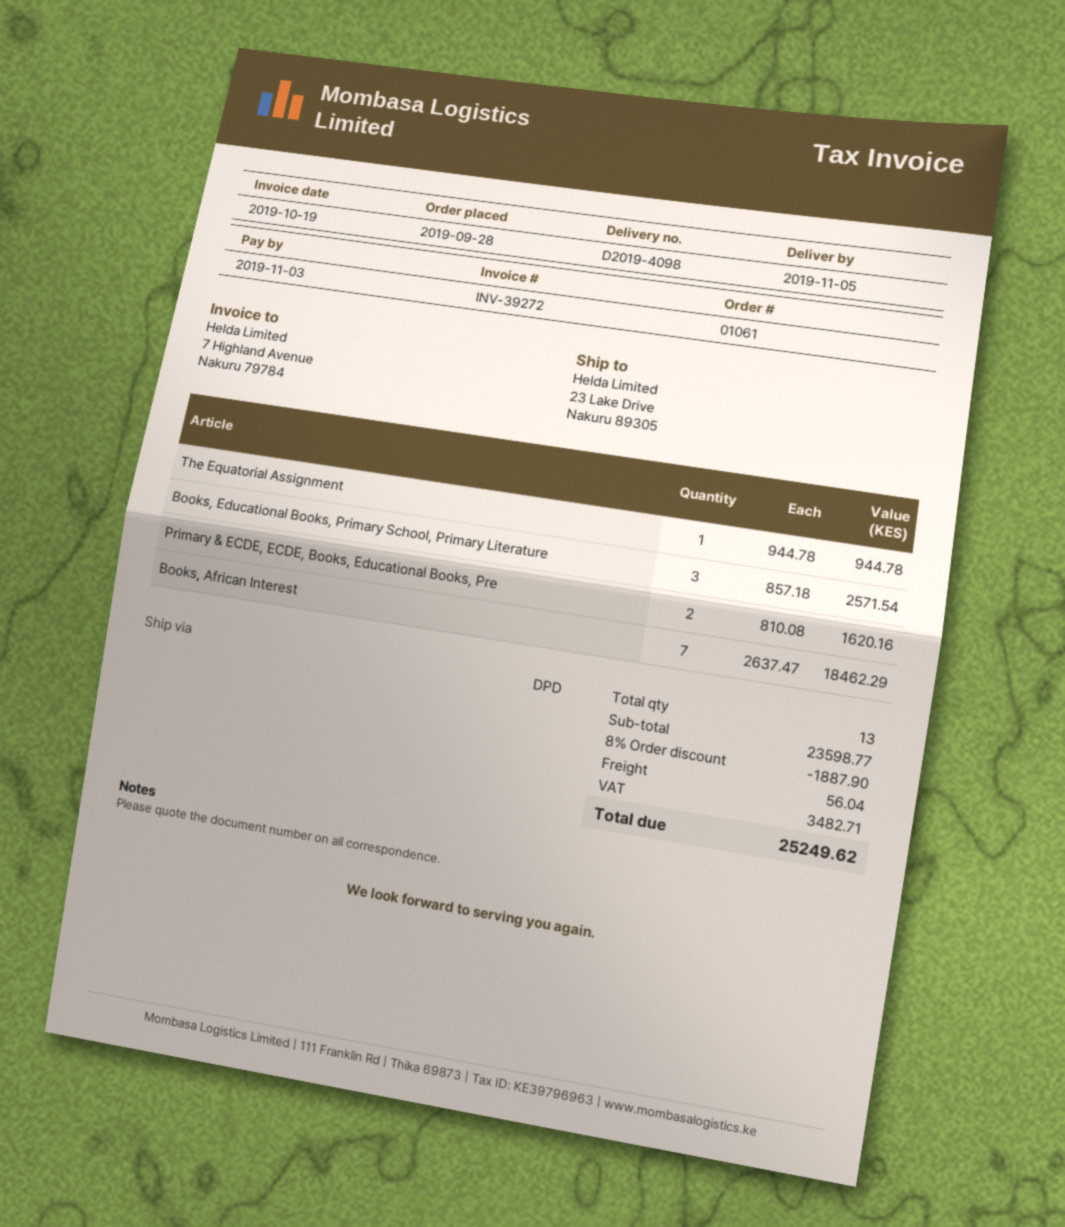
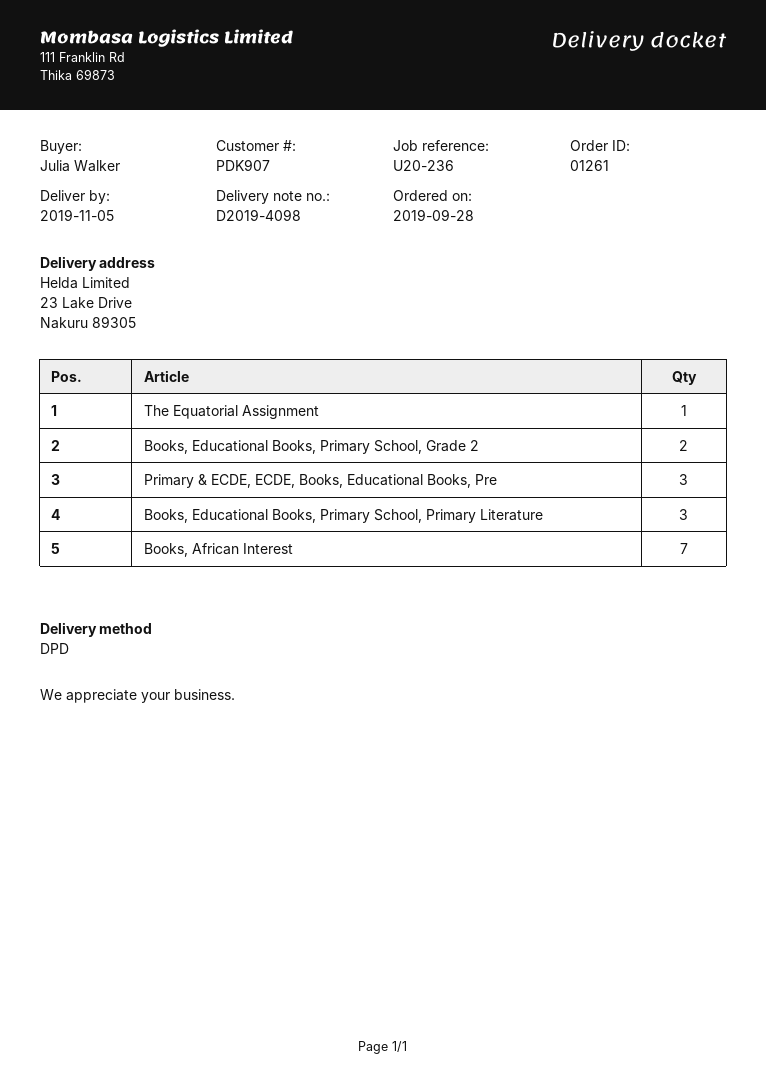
order number: 01061 -> 01261
Primary & ECDE, ECDE, Books, Educational Books, Pre: 2 -> 3
Books, Educational Books, Primary School, Grade 2: none -> 2

